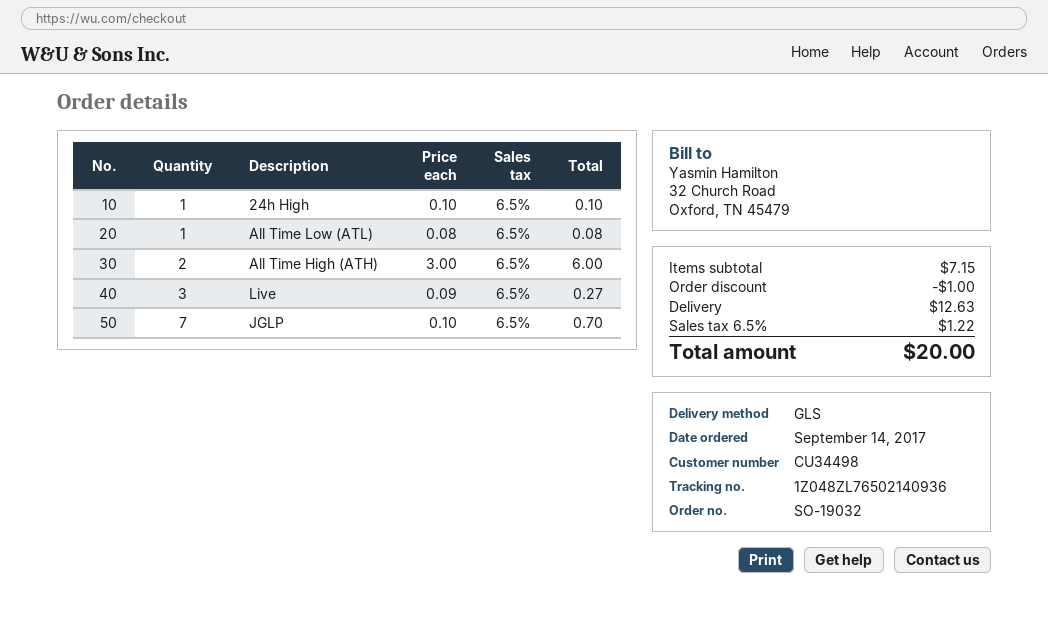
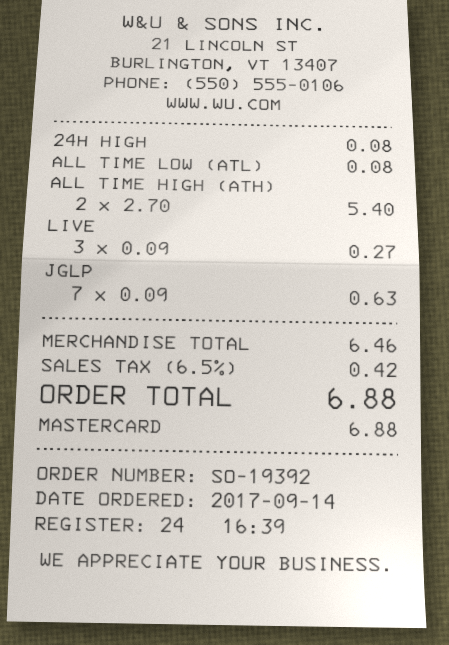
order number: SO-19032 -> SO-19392
24h High: 1 x 0.10 = 0.10 -> 1 x 0.08 = 0.08
All Time High (ATH): 2 x 3.00 = 6.00 -> 2 x 2.70 = 5.40
JGLP: 7 x 0.10 = 0.70 -> 7 x 0.09 = 0.63
subtotal: 7.15 -> 6.46
discount: 1.00 -> none
shipping: 12.63 -> none
tax: 6.5% = 1.22 -> 6.5% = 0.42
total: 20.00 -> 6.88

